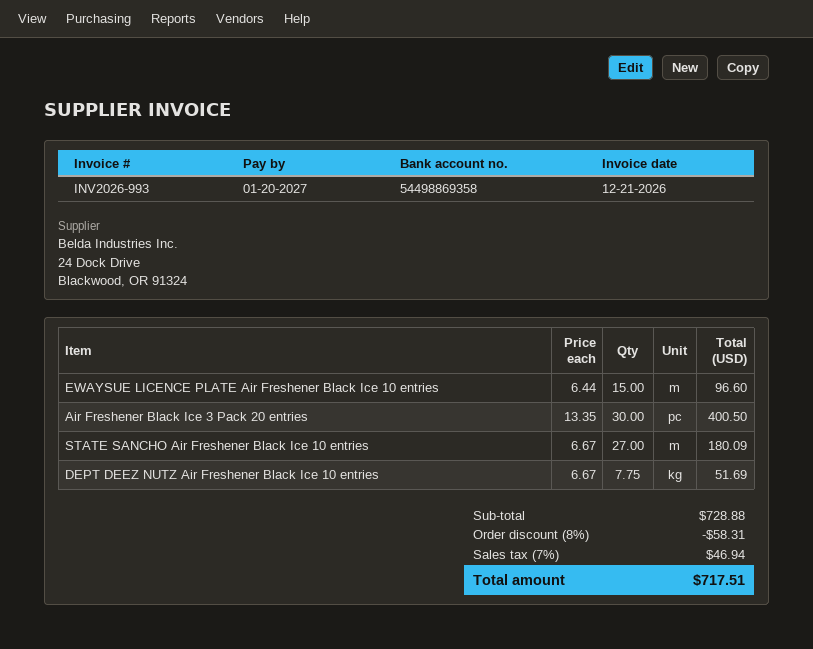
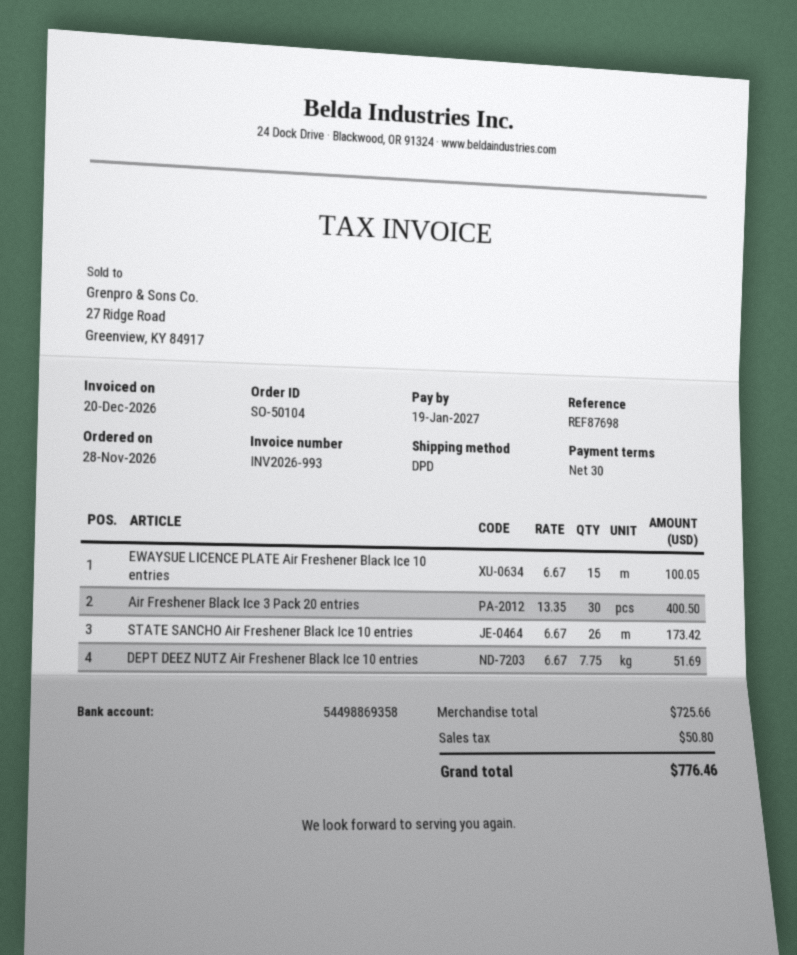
invoice date: 2026-12-21 -> 2026-12-20
due date: 2027-01-20 -> 2027-01-19
EWAYSUE LICENCE PLATE Air Freshener Black Ice 10 entries: 15 x 6.44 = 96.60 -> 15 x 6.67 = 100.05
STATE SANCHO Air Freshener Black Ice 10 entries: 27 x 6.67 = 180.09 -> 26 x 6.67 = 173.42
subtotal: 728.88 -> 725.66
discount: 8% = 58.31 -> none
tax: 46.94 -> 50.80
total: 717.51 -> 776.46

